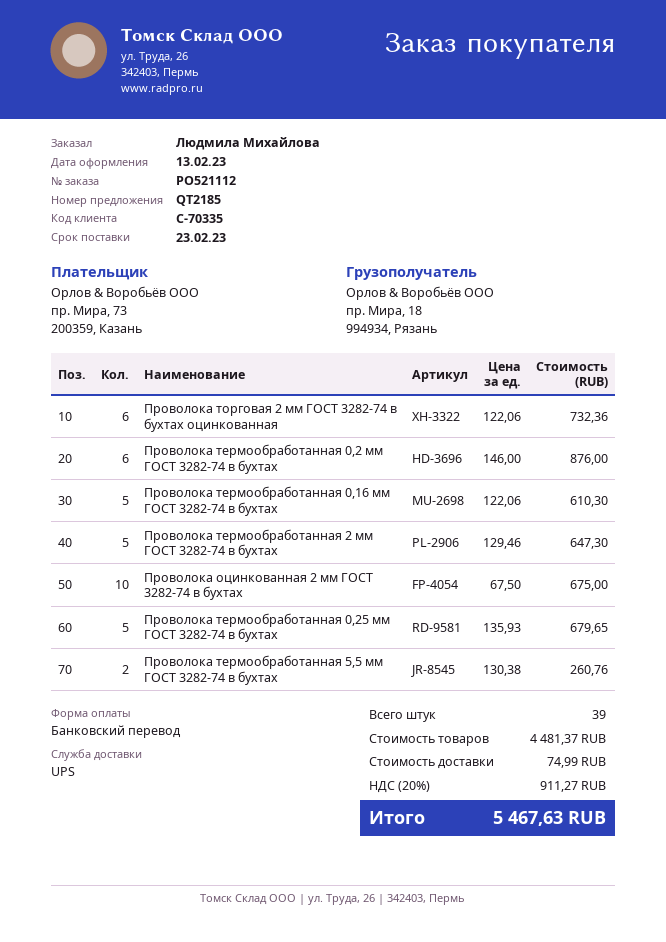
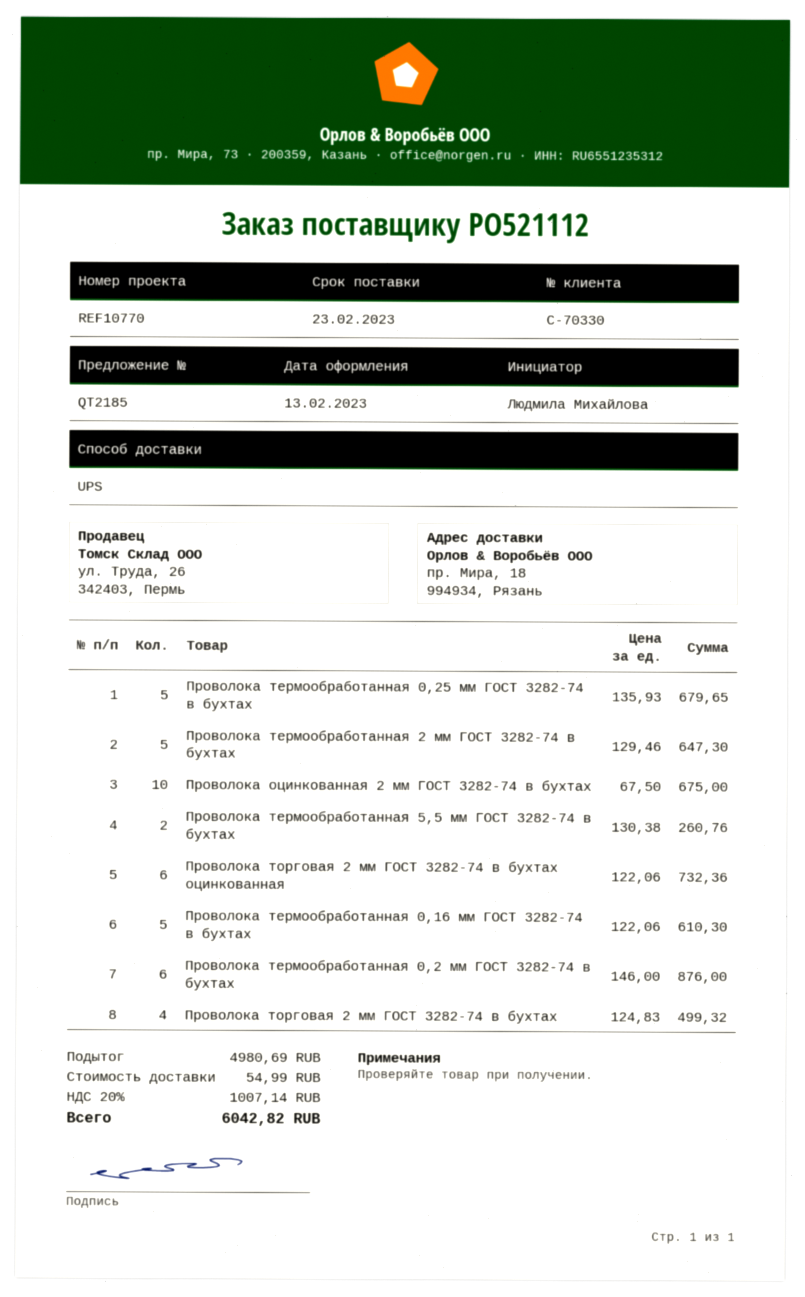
customer number: C-70335 -> C-70330
Проволока торговая 2 мм ГОСТ 3282-74 в бухтах: none -> 4 x 124.83 = 499.32
subtotal: 4481.37 -> 4980.69
shipping: 74.99 -> 54.99
tax: 20% = 911.27 -> 20% = 1007.14
total: 5467.63 -> 6042.82

